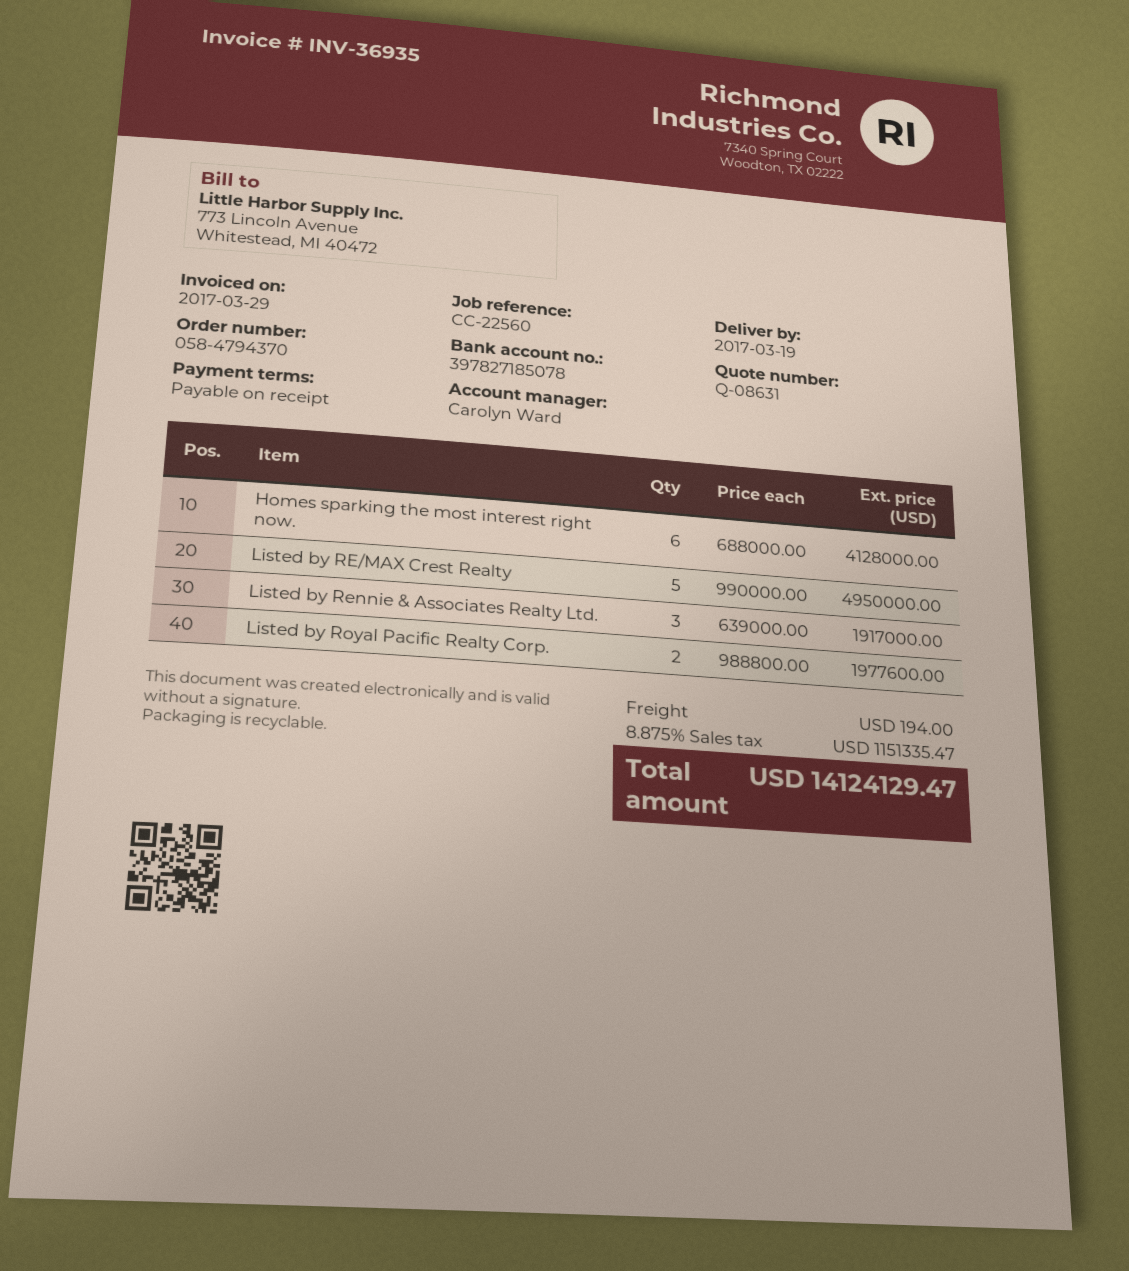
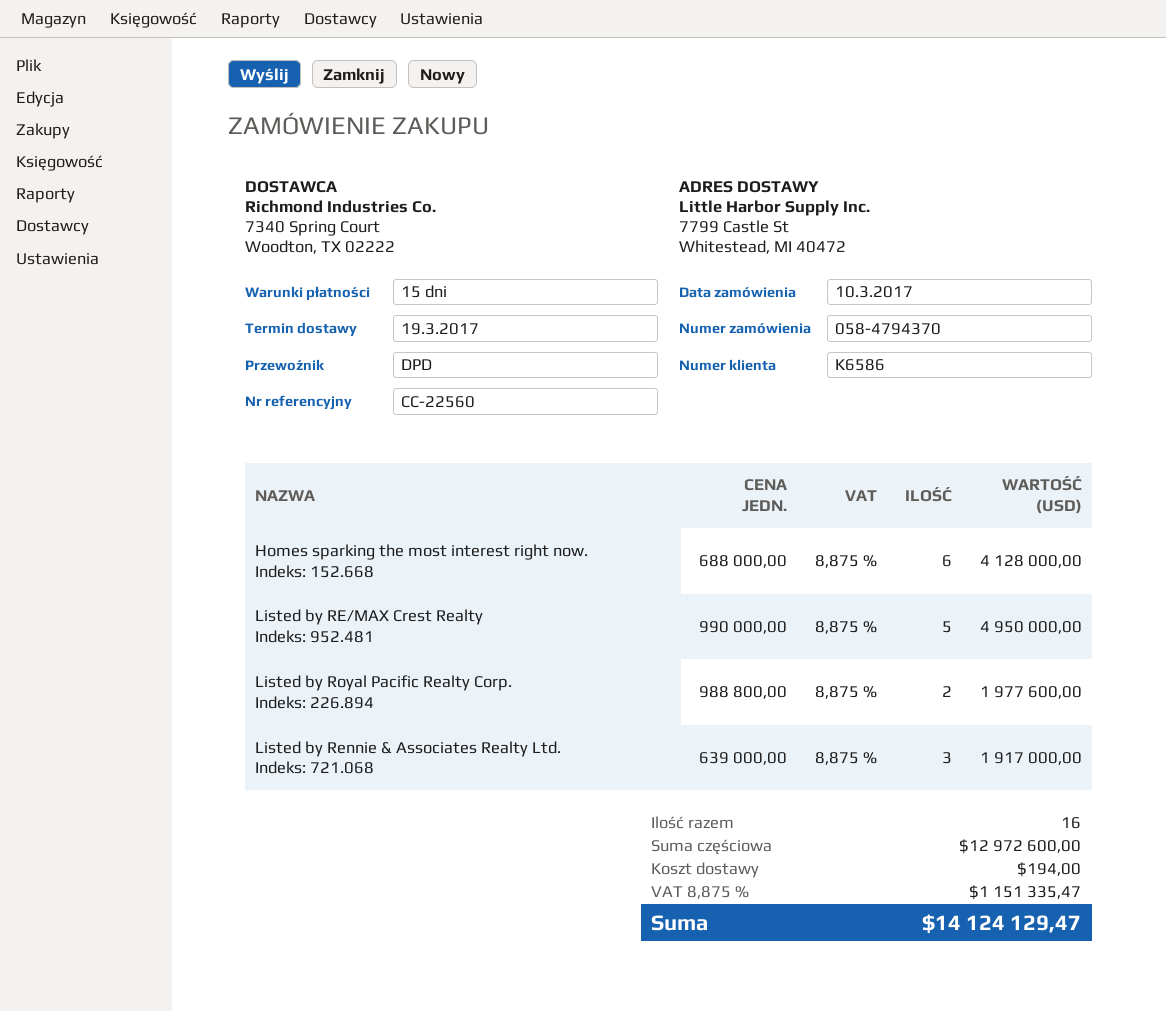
payment terms: on receipt -> 15 days

